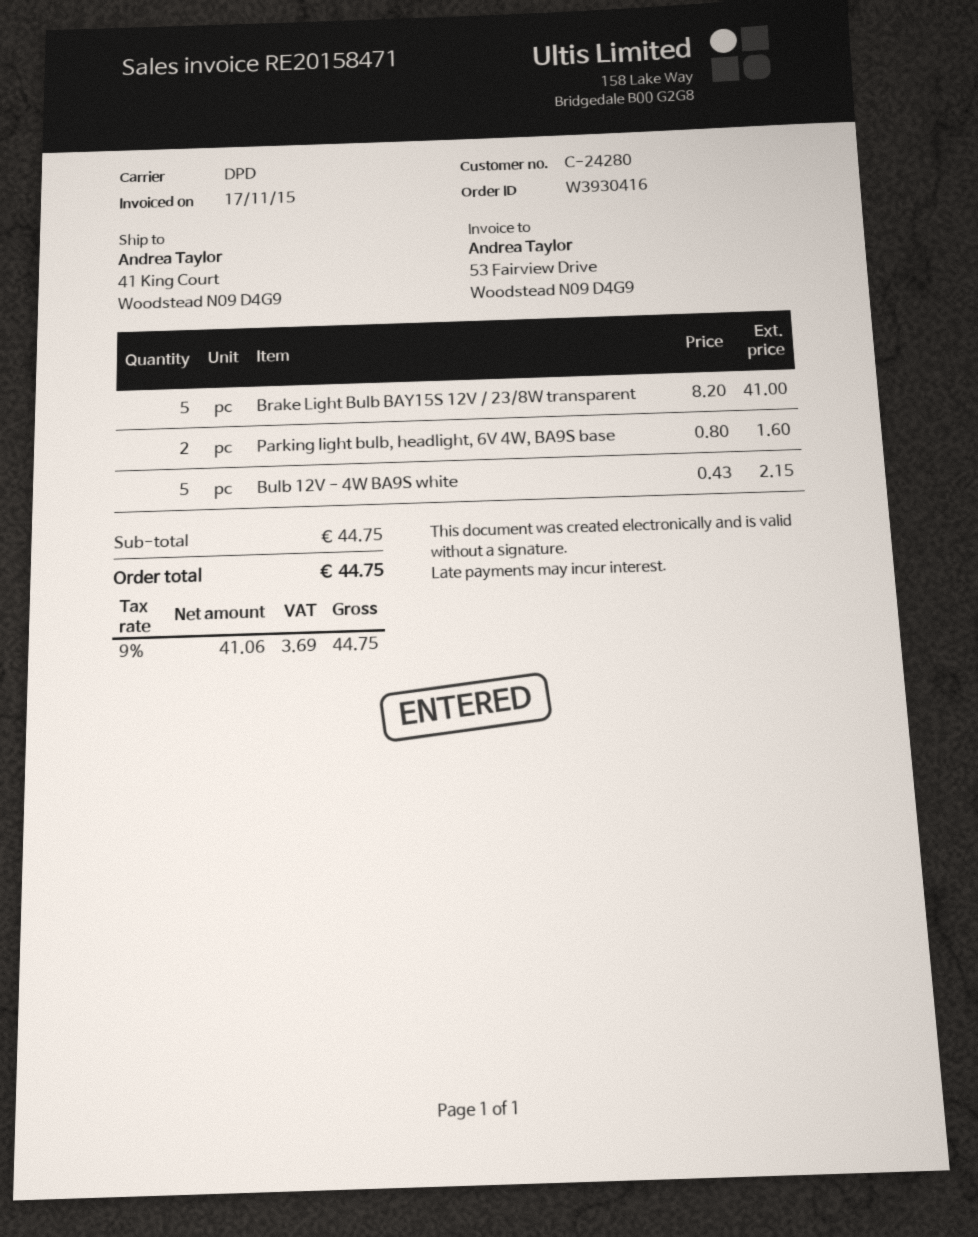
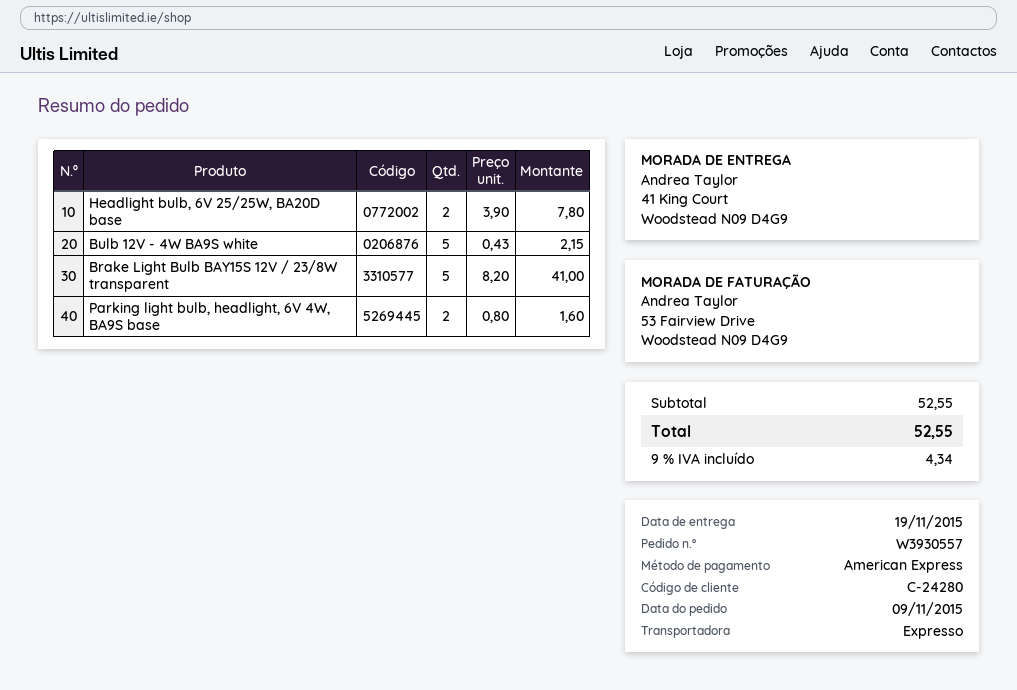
order number: W3930416 -> W3930557
shipping method: DPD -> express
Headlight bulb, 6V 25/25W, BA20D base: none -> 2 x 3.90 = 7.80
subtotal: 44.75 -> 52.55
tax: 9% = 3.69 -> 9% = 4.34
total: 44.75 -> 52.55

